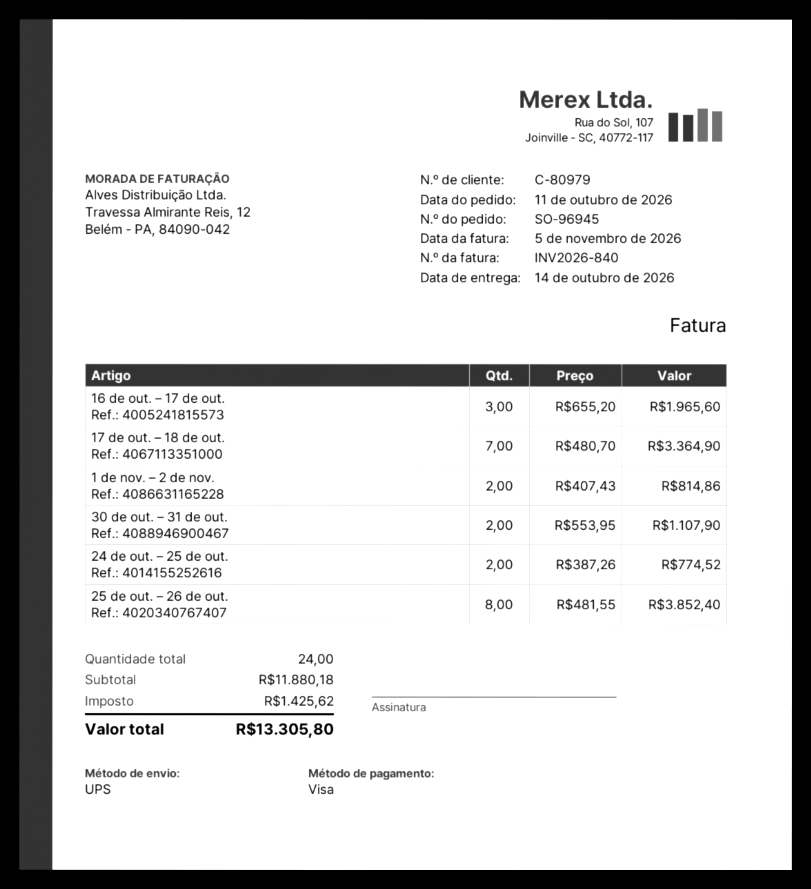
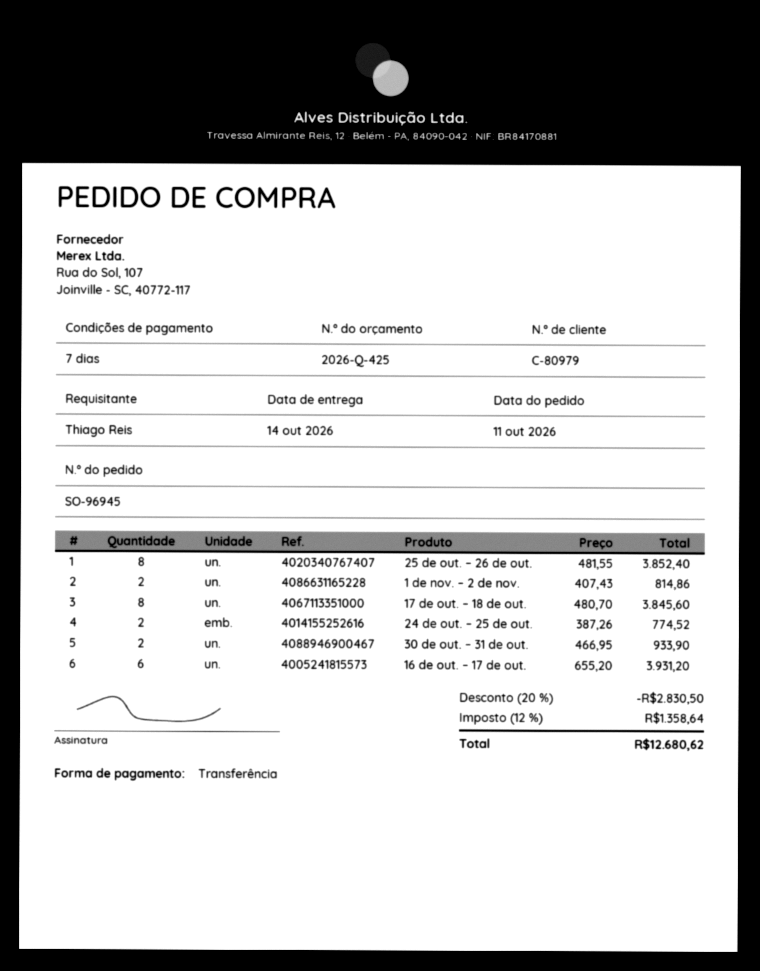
payment method: Visa -> bank transfer
16 de out. – 17 de out.: 3 x 655.20 = 1965.60 -> 6 x 655.20 = 3931.20
17 de out. – 18 de out.: 7 x 480.70 = 3364.90 -> 8 x 480.70 = 3845.60
30 de out. – 31 de out.: 2 x 553.95 = 1107.90 -> 2 x 466.95 = 933.90
discount: none -> 20% = 2830.50
tax: 1425.62 -> 1358.64
total: 13305.80 -> 12680.62

